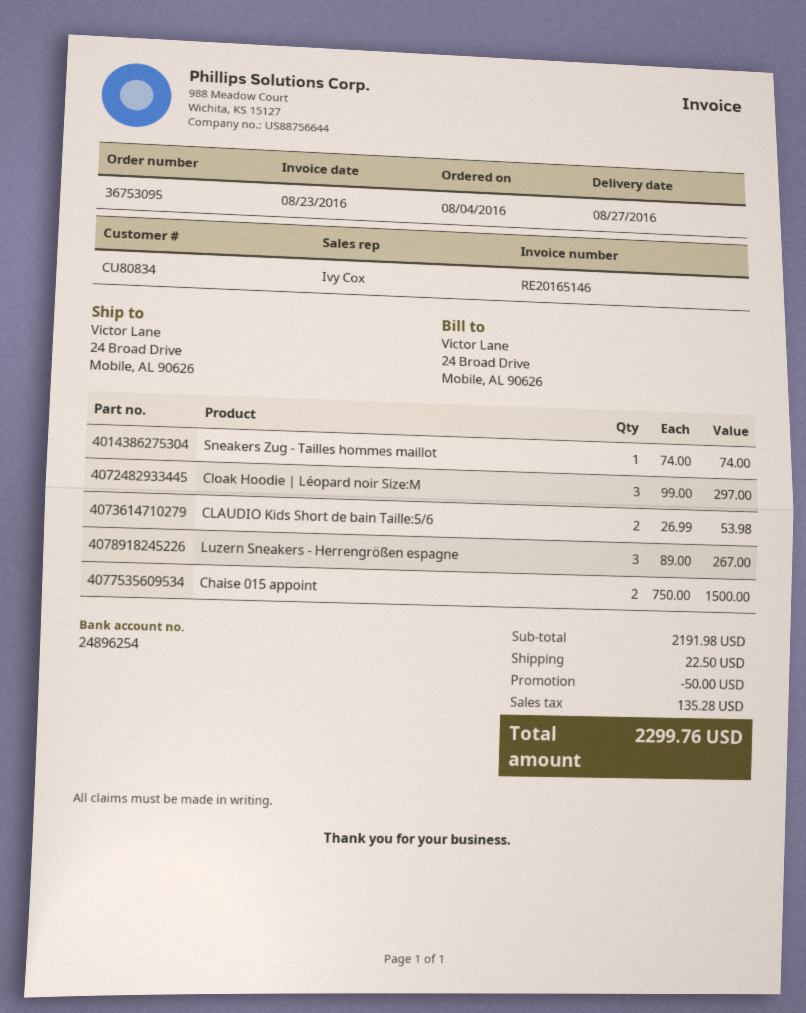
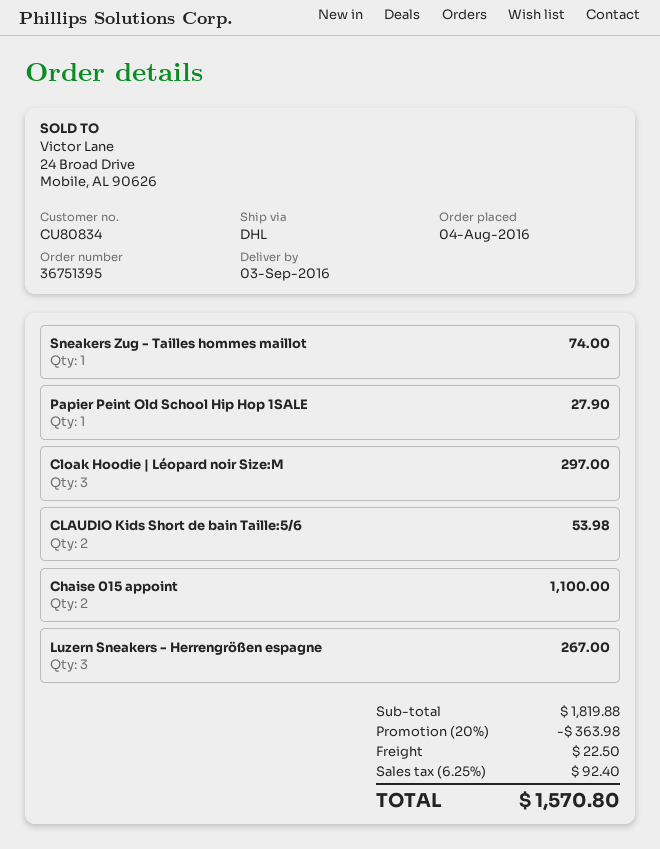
order number: 36753095 -> 36751395
delivery date: 2016-08-27 -> 2016-09-03
Chaise 015 appoint: 2 for 1500.00 -> 2 for 1100.00
Papier Peint Old School Hip Hop 1SALE: none -> 1 for 27.90
subtotal: 2191.98 -> 1819.88
discount: 50.00 -> 363.98
tax: 135.28 -> 92.40
total: 2299.76 -> 1570.80

